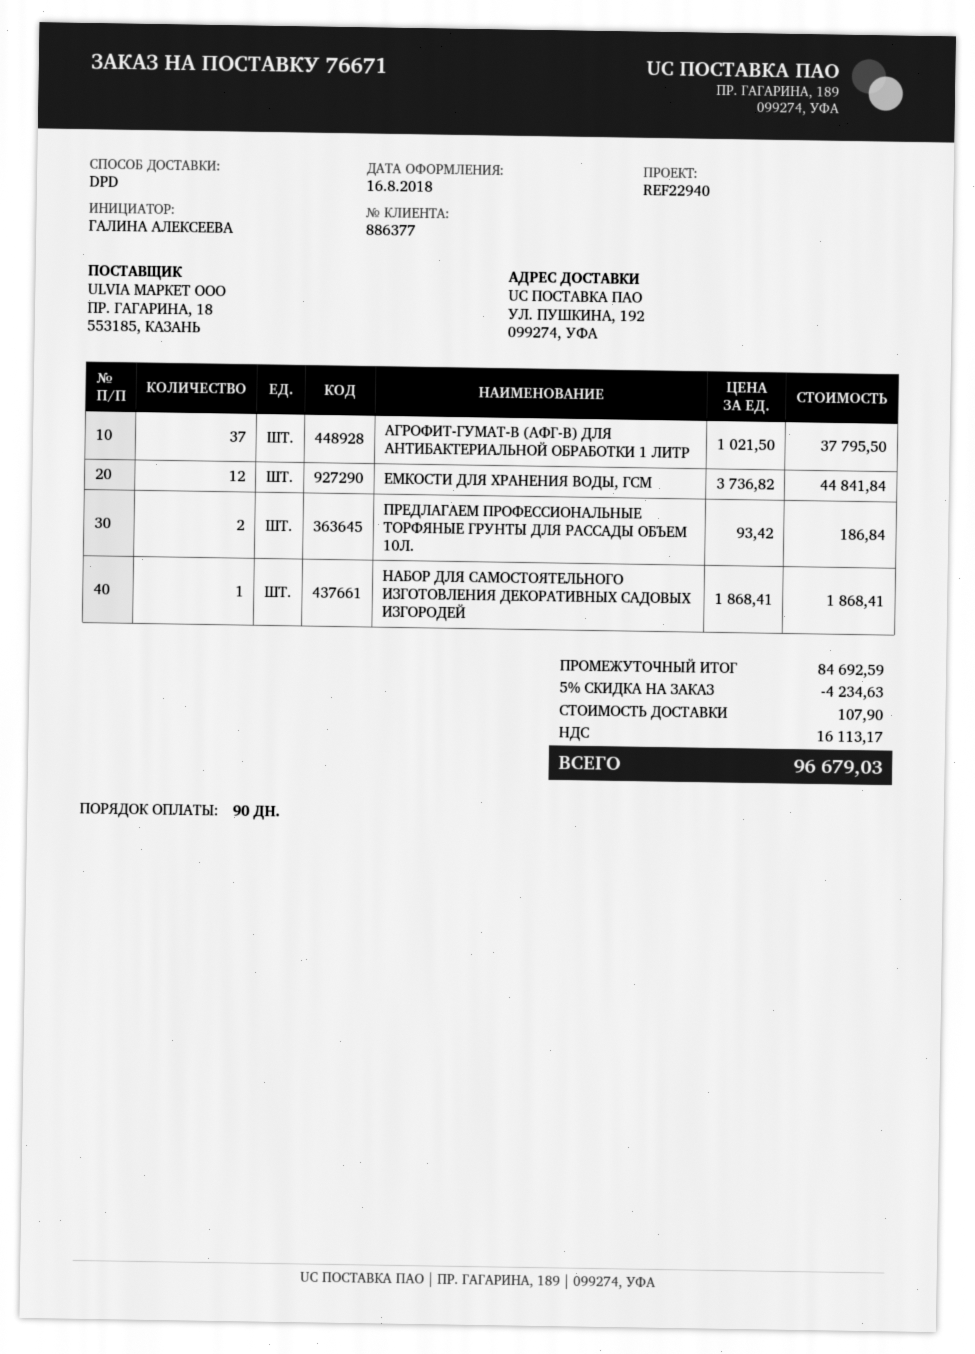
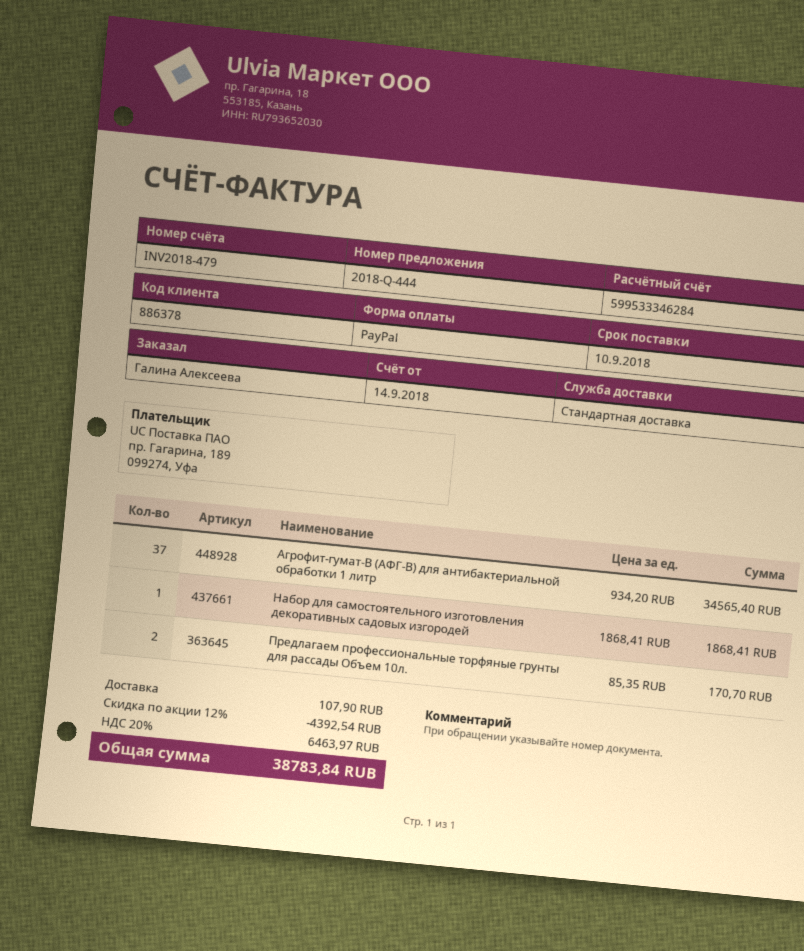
customer number: 886377 -> 886378
shipping method: DPD -> standard
АГРОФИТ-ГУМАТ-В (АФГ-В) ДЛЯ АНТИБАКТЕРИАЛЬНОЙ ОБРАБОТКИ 1 ЛИТР: 37 x 1021.50 = 37795.50 -> 37 x 934.20 = 34565.40
ЕМКОСТИ ДЛЯ ХРАНЕНИЯ ВОДЫ, ГСМ: 12 x 3736.82 = 44841.84 -> none
ПРЕДЛАГАЕМ ПРОФЕССИОНАЛЬНЫЕ ТОРФЯНЫЕ ГРУНТЫ ДЛЯ РАССАДЫ ОБЪЕМ 10Л.: 2 x 93.42 = 186.84 -> 2 x 85.35 = 170.70
discount: 5% = 4234.63 -> 12% = 4392.54
tax: 16113.17 -> 6463.97
total: 96679.03 -> 38783.84

